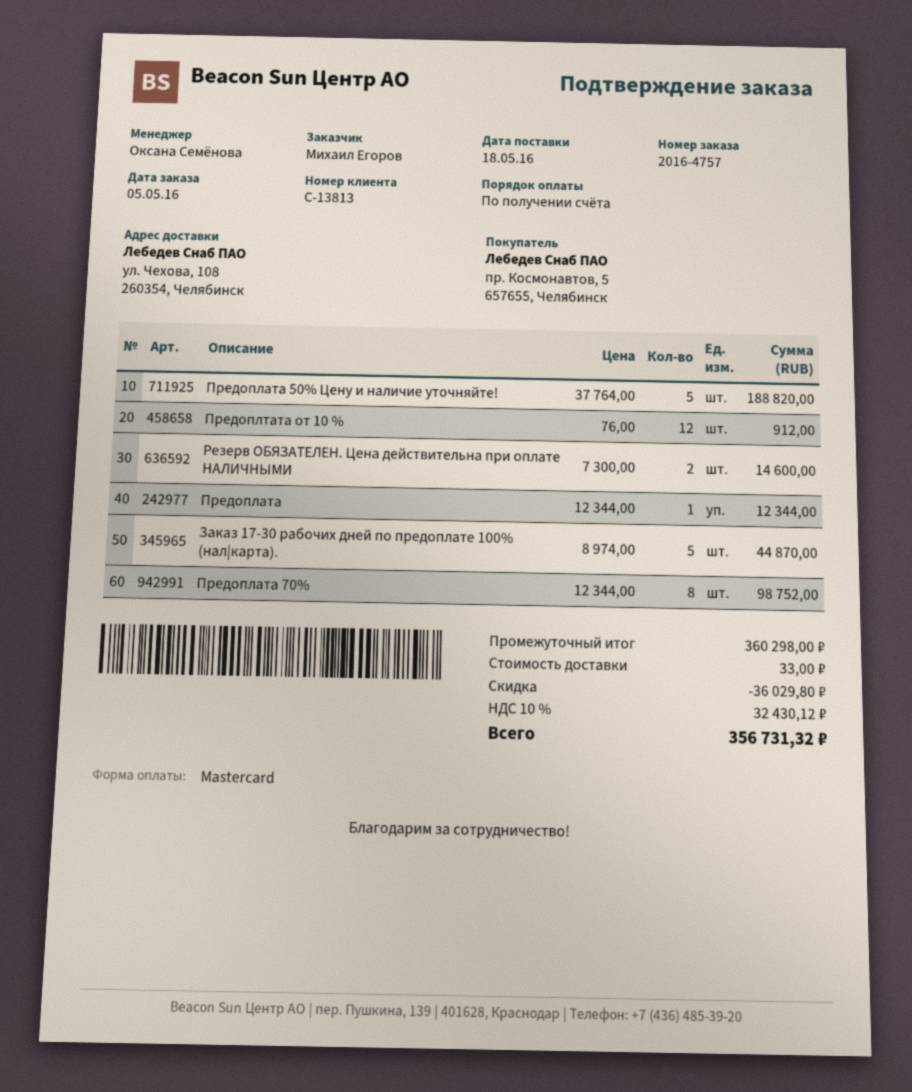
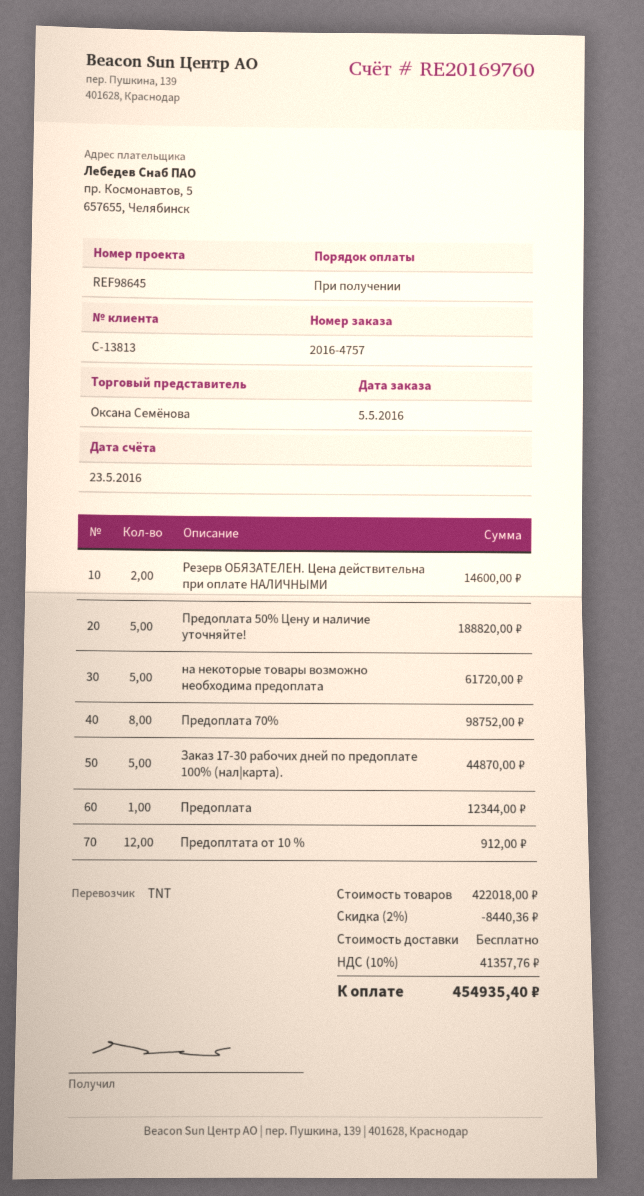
на некоторые товары возможно необходима предоплата: none -> 5 for 61720.00
subtotal: 360298.00 -> 422018.00
discount: 36029.80 -> 8440.36
shipping: 33.00 -> 0.00
tax: 10% = 32430.12 -> 10% = 41357.76
total: 356731.32 -> 454935.40

